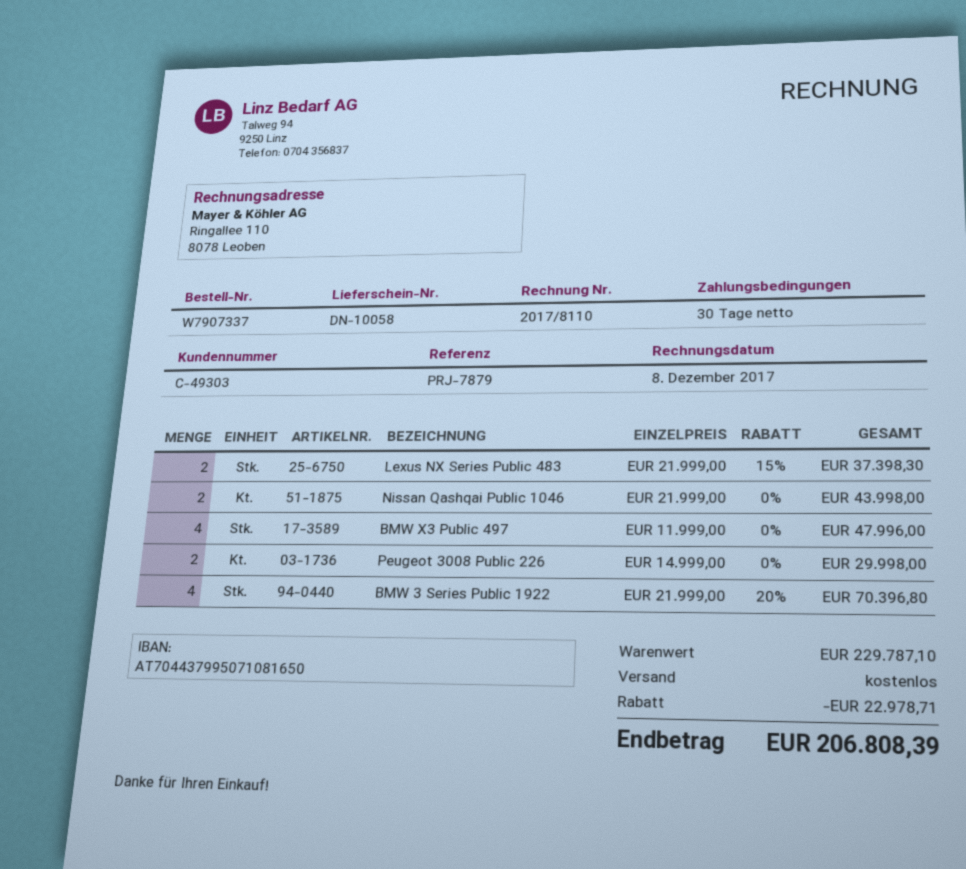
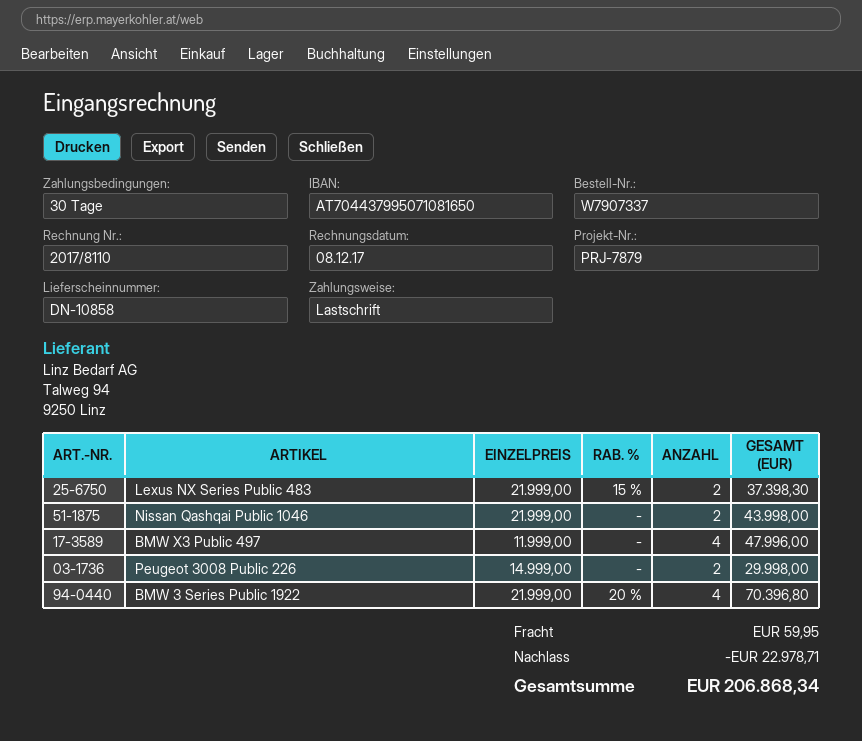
delivery note number: DN-10058 -> DN-10858
shipping: 0.00 -> 59.95
total: 206808.39 -> 206868.34

